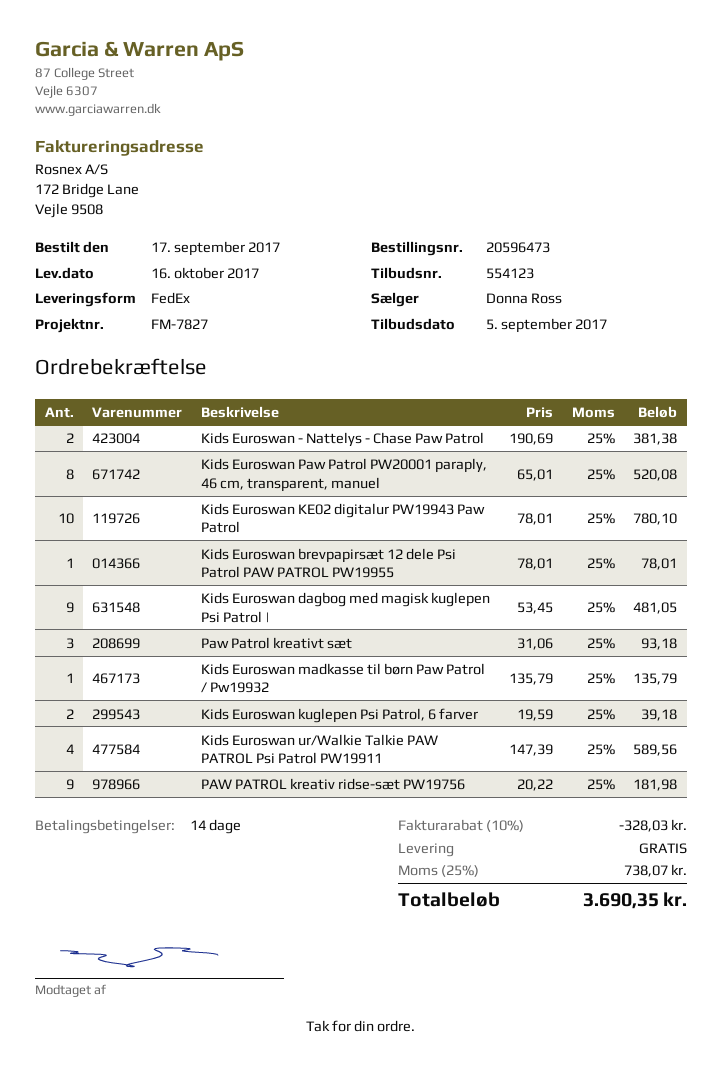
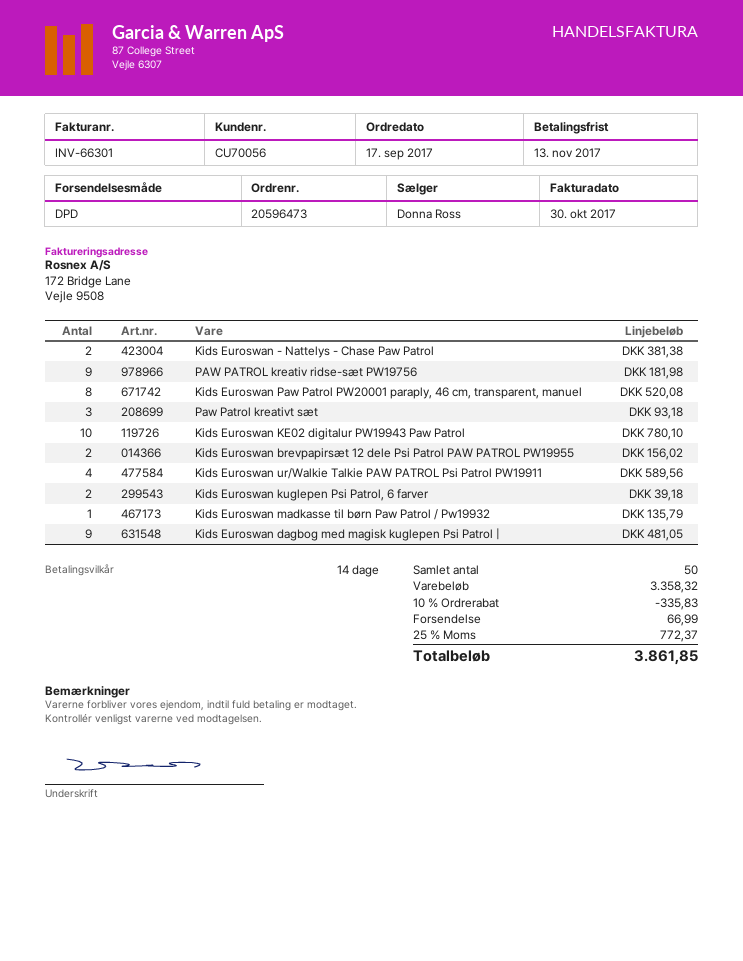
shipping method: FedEx -> DPD
Kids Euroswan brevpapirsæt 12 dele Psi Patrol PAW PATROL PW19955: 1 for 78.01 -> 2 for 156.02
discount: 10% = 328.03 -> 10% = 335.83
shipping: 0.00 -> 66.99
tax: 25% = 738.07 -> 25% = 772.37
total: 3690.35 -> 3861.85

